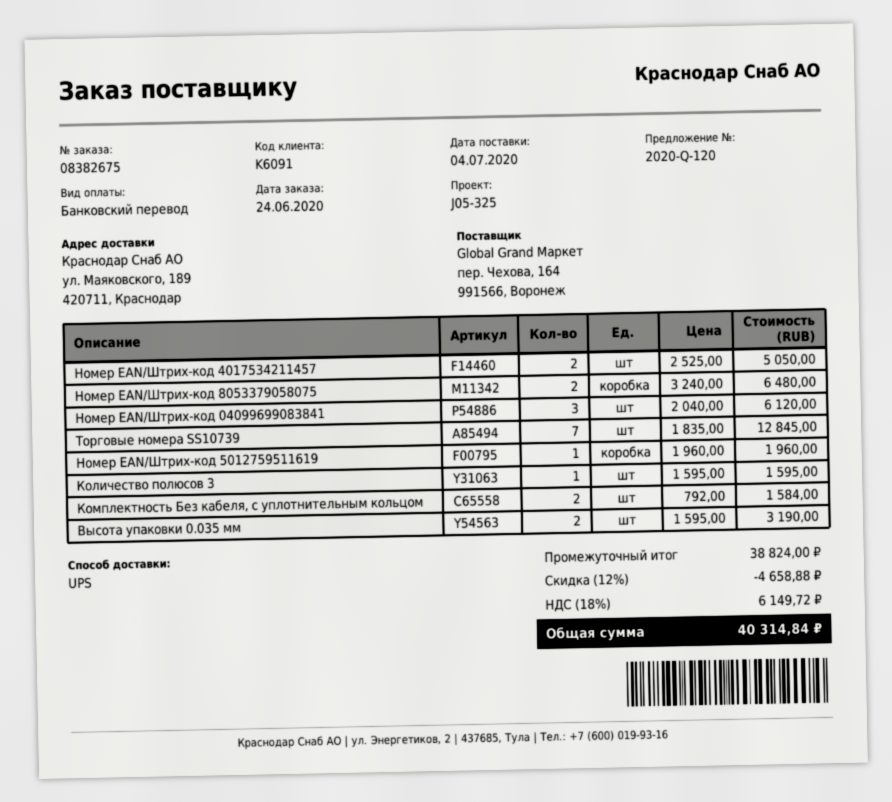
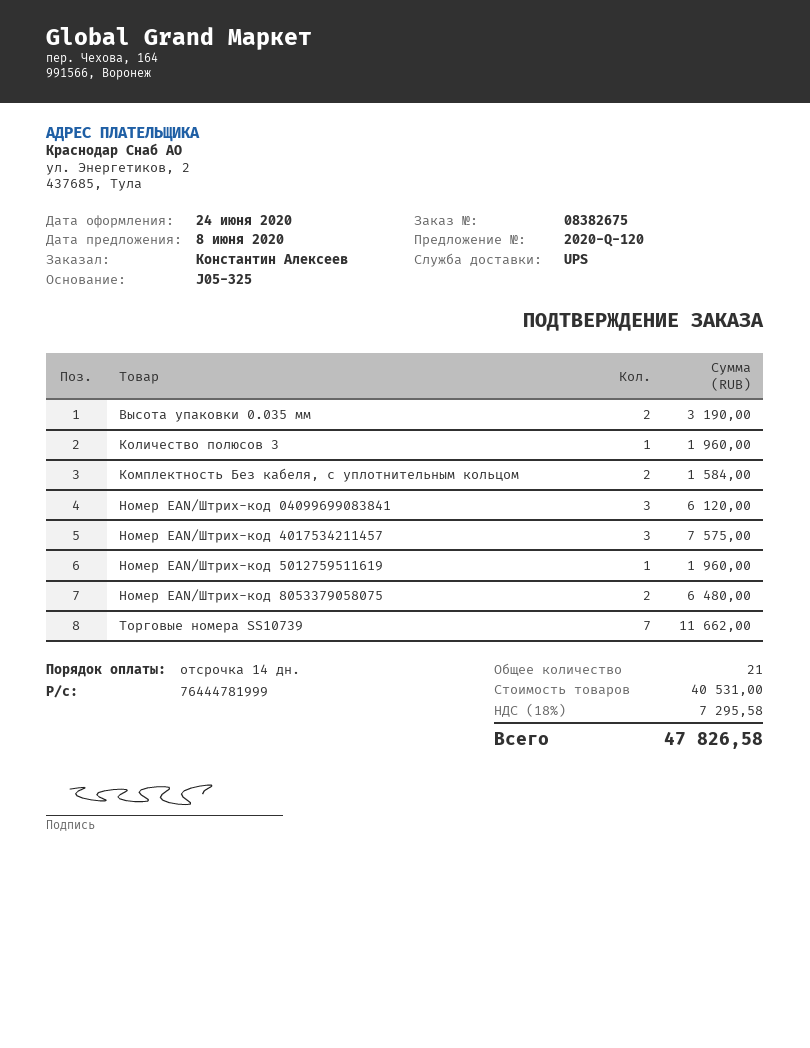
Номер EAN/Штрих-код 4017534211457: 2 for 5050.00 -> 3 for 7575.00
Торговые номера SS10739: 7 for 12845.00 -> 7 for 11662.00
Количество полюсов 3: 1 for 1595.00 -> 1 for 1960.00
subtotal: 38824.00 -> 40531.00
discount: 12% = 4658.88 -> none
tax: 18% = 6149.72 -> 18% = 7295.58
total: 40314.84 -> 47826.58

